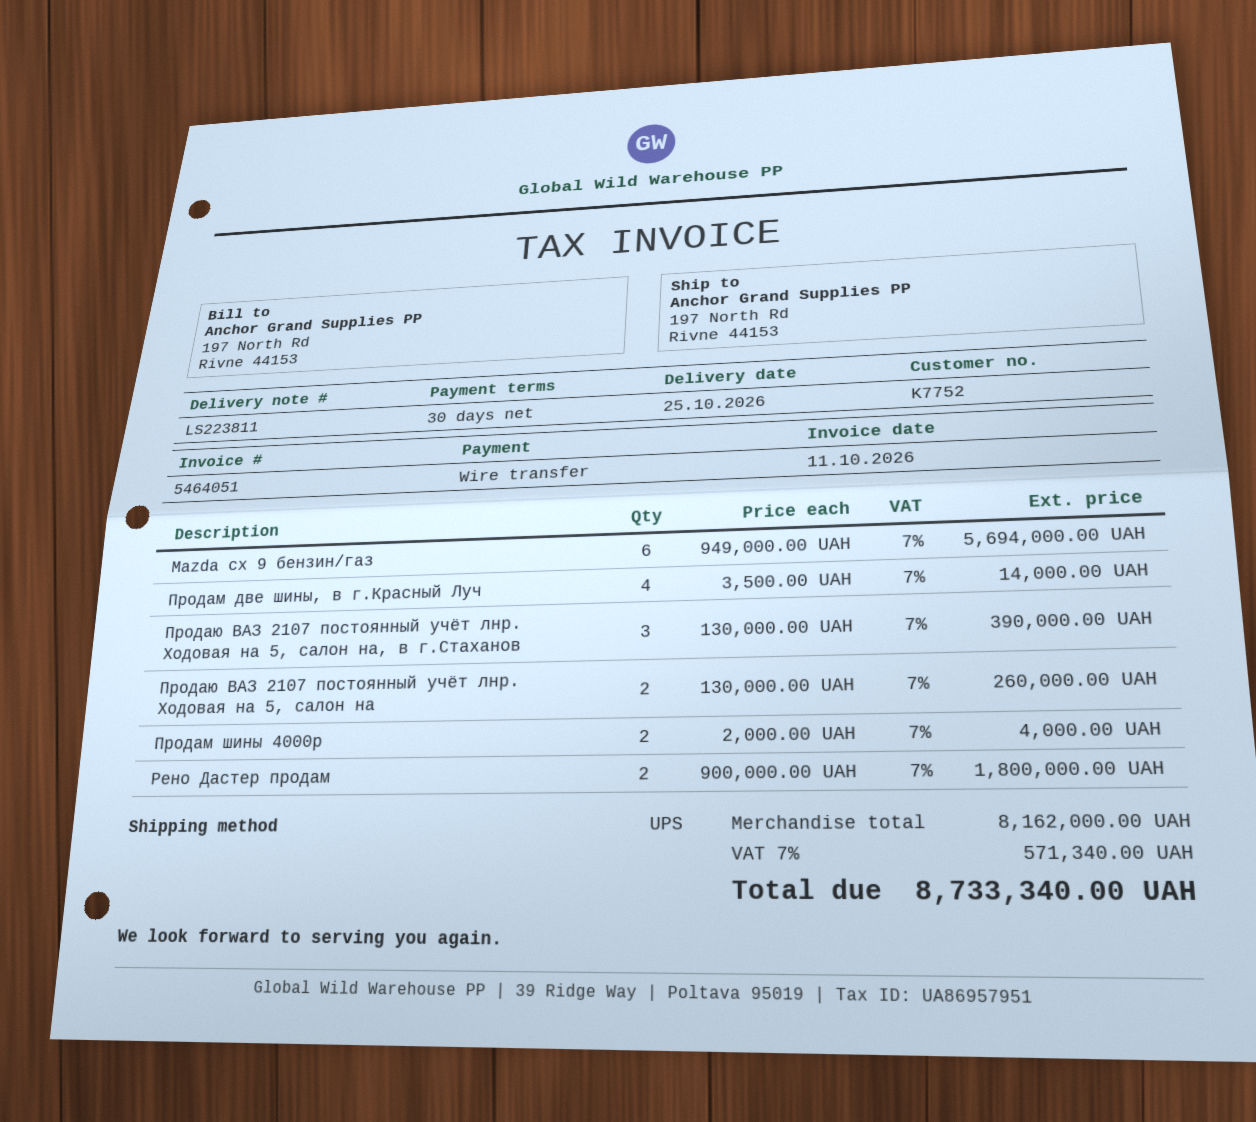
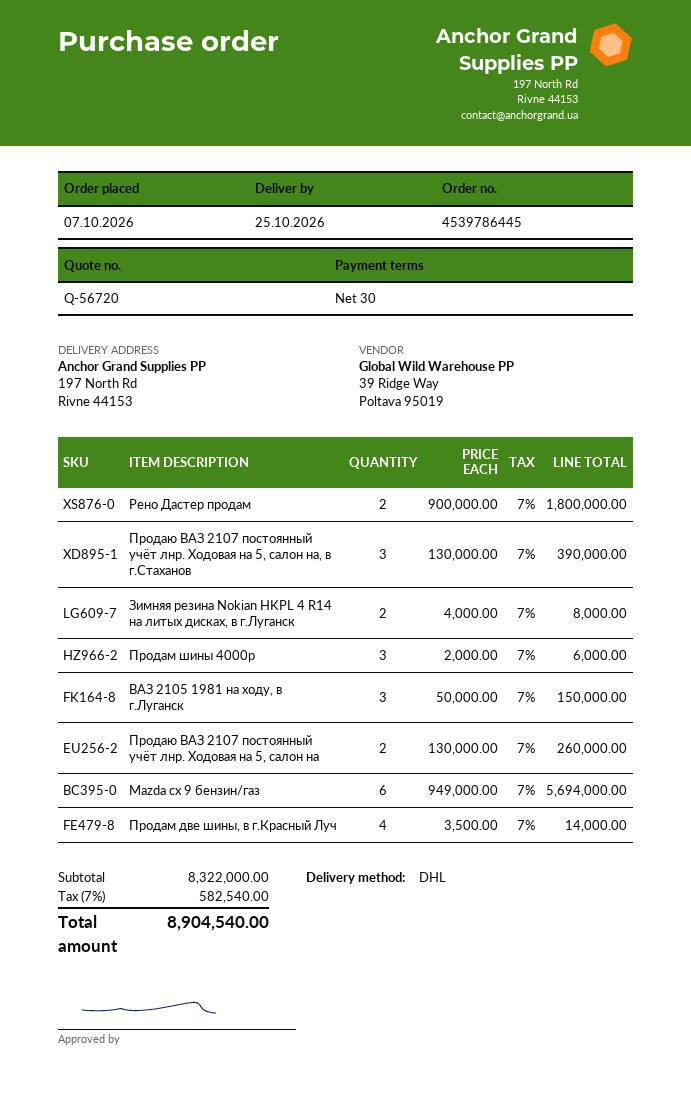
shipping method: UPS -> DHL
Продам шины 4000р: 2 x 2000.00 = 4000.00 -> 3 x 2000.00 = 6000.00
Зимняя резина Nokian HKPL 4 R14 на литых дисках, в г.Луганск: none -> 2 x 4000.00 = 8000.00
ВАЗ 2105 1981 на ходу, в г.Луганск: none -> 3 x 50000.00 = 150000.00
subtotal: 8162000.00 -> 8322000.00
tax: 7% = 571340.00 -> 7% = 582540.00
total: 8733340.00 -> 8904540.00

